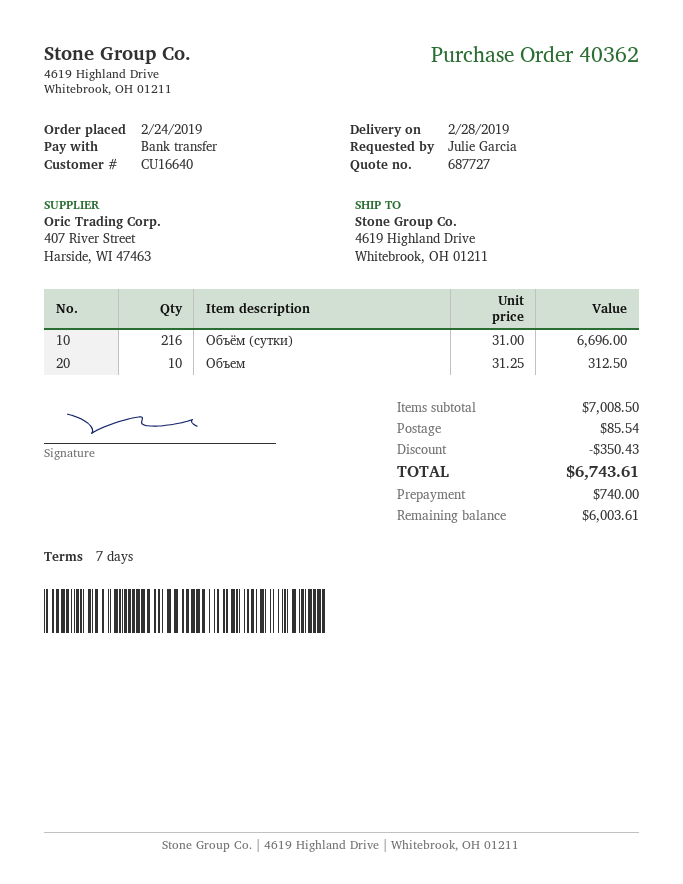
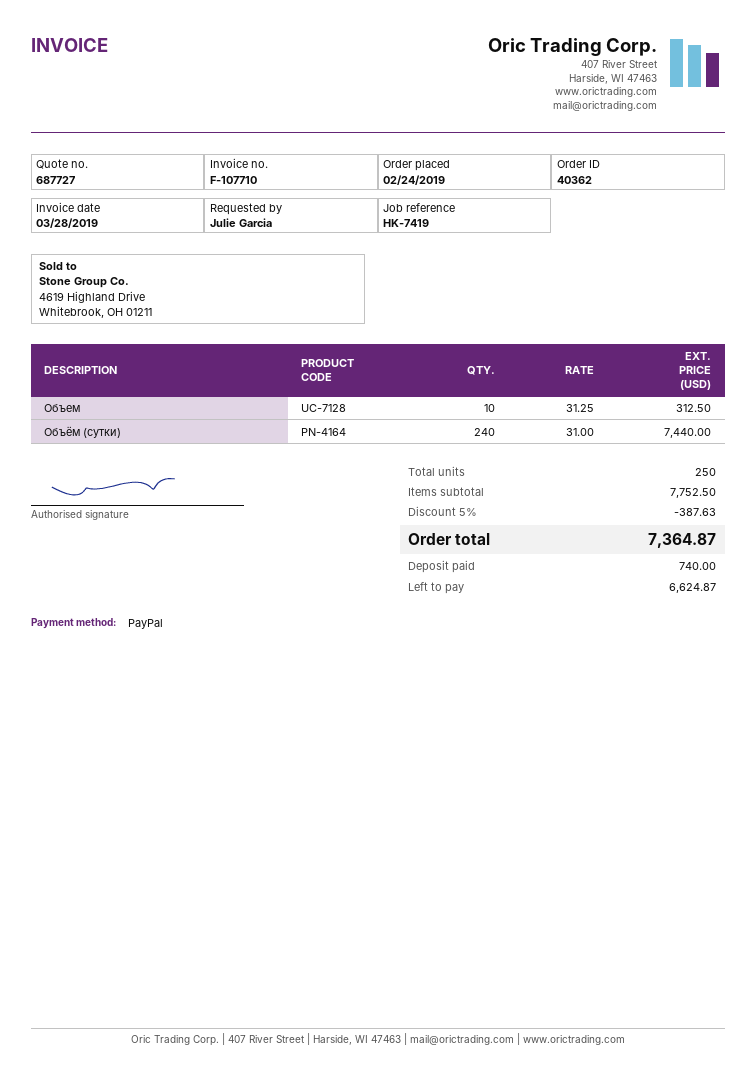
payment method: bank transfer -> PayPal
Объём (сутки): 216 x 31.00 = 6696.00 -> 240 x 31.00 = 7440.00
subtotal: 7008.50 -> 7752.50
discount: 350.43 -> 387.63
shipping: 85.54 -> none
total: 6743.61 -> 7364.87
balance: 6003.61 -> 6624.87

